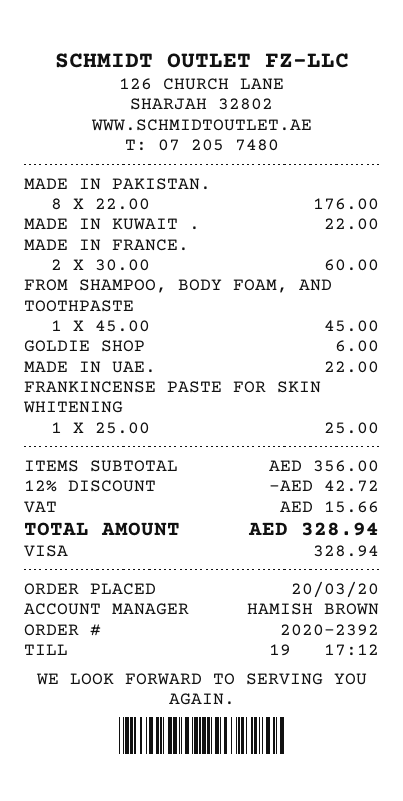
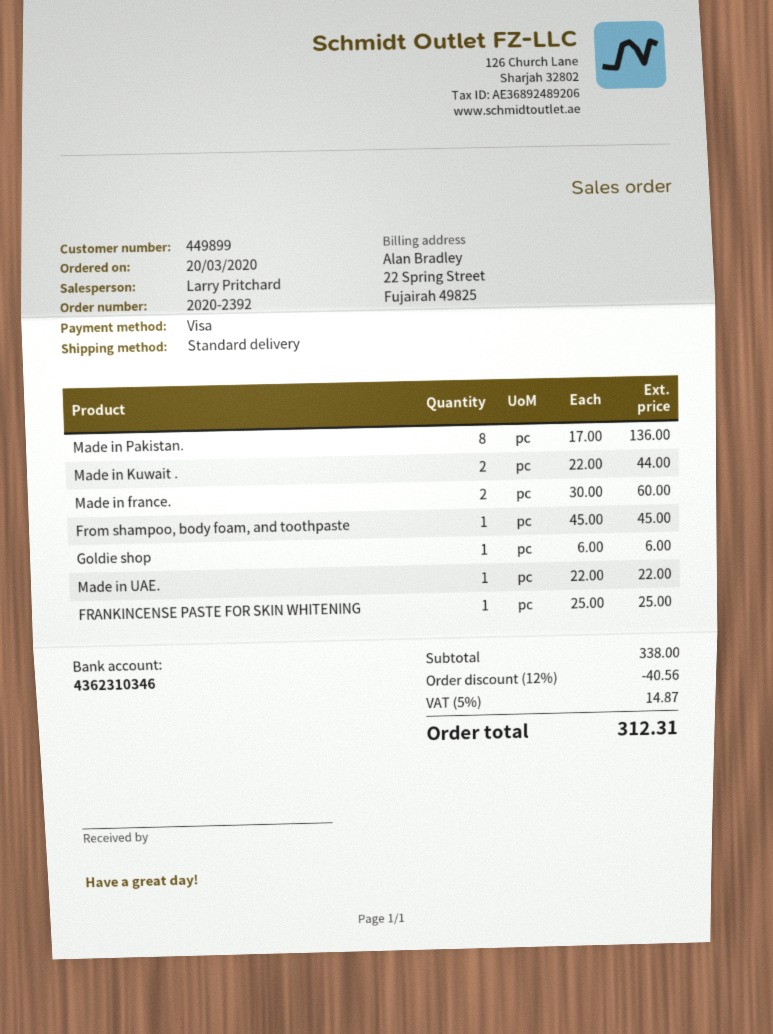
sales rep: HAMISH BROWN -> Larry Pritchard
MADE IN PAKISTAN.: 8 x 22.00 = 176.00 -> 8 x 17.00 = 136.00
MADE IN KUWAIT .: 1 x 22.00 = 22.00 -> 2 x 22.00 = 44.00
subtotal: 356.00 -> 338.00
discount: 12% = 42.72 -> 12% = 40.56
tax: 15.66 -> 14.87
total: 328.94 -> 312.31

